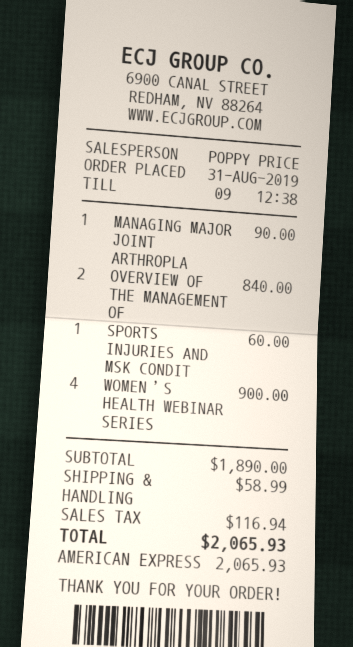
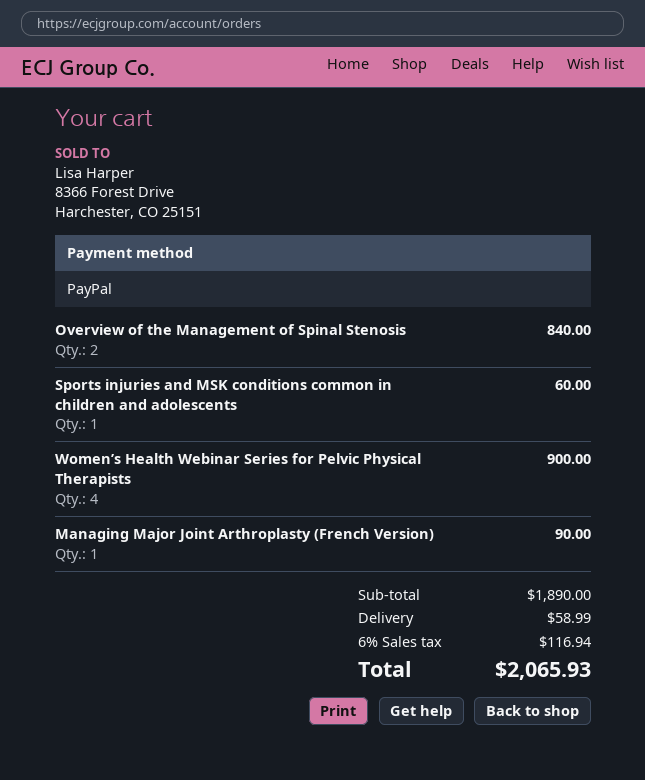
payment method: American Express -> PayPal

